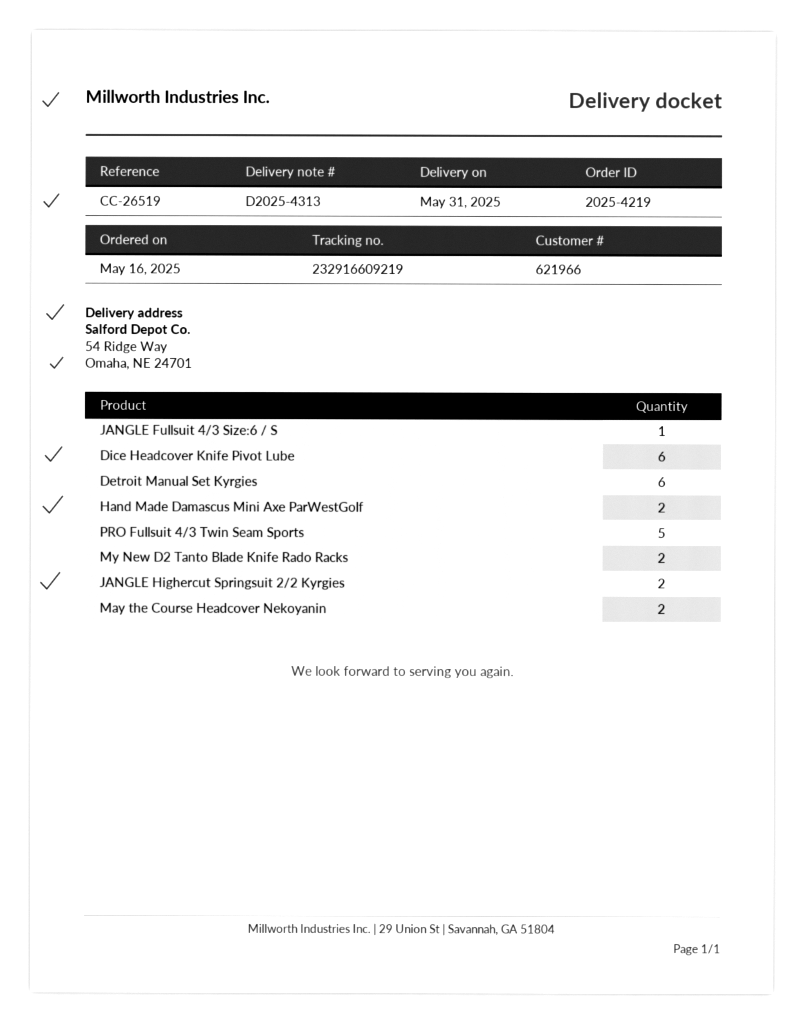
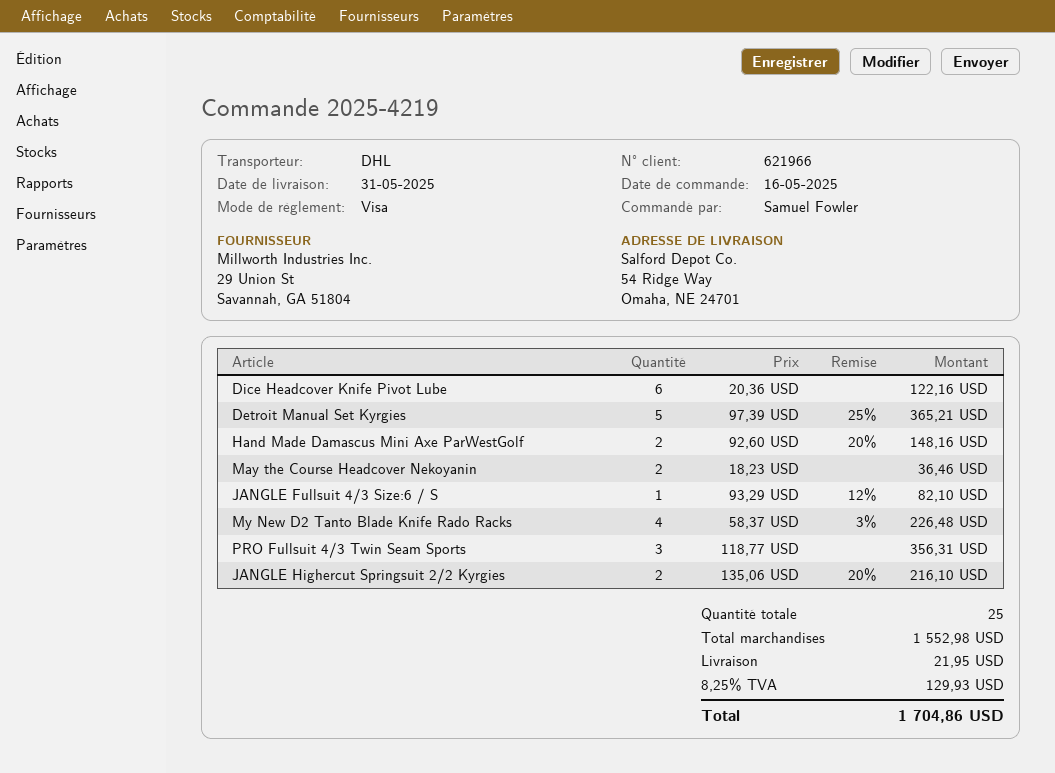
Detroit Manual Set Kyrgies: 6 -> 5
PRO Fullsuit 4/3 Twin Seam Sports: 5 -> 3
My New D2 Tanto Blade Knife Rado Racks: 2 -> 4

